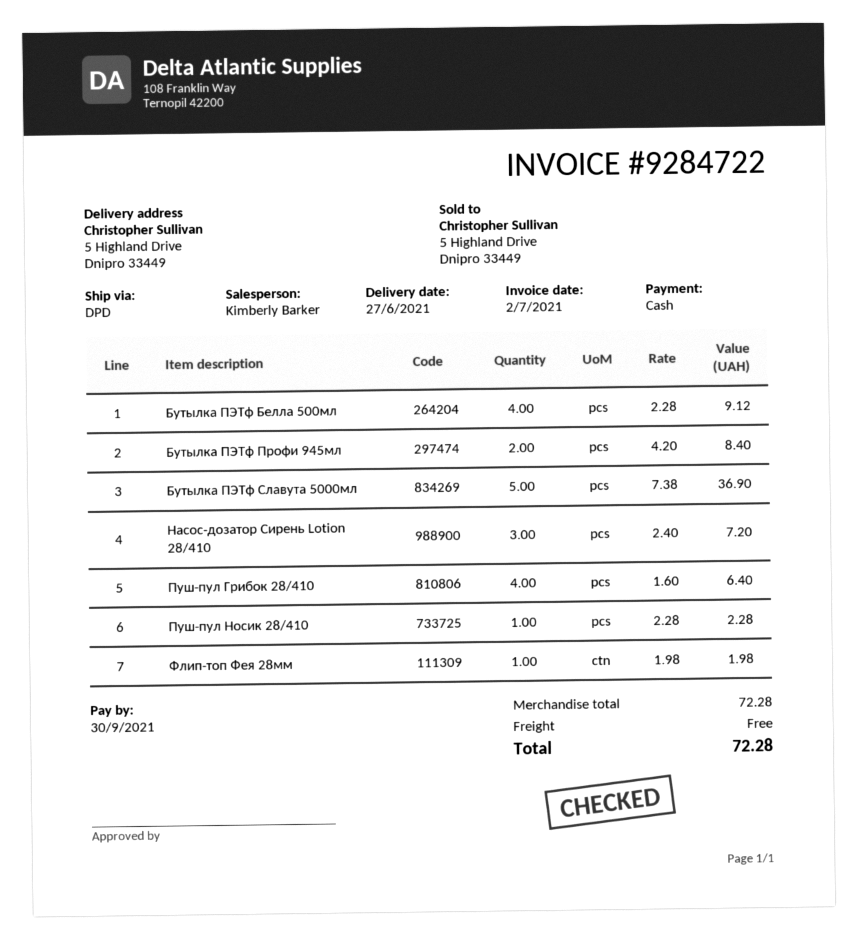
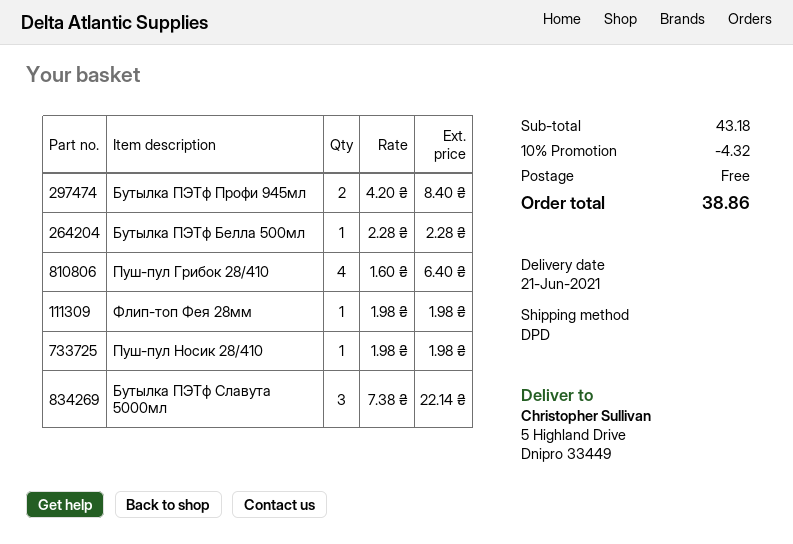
delivery date: 2021-06-27 -> 2021-06-21
Бутылка ПЭТф Белла 500мл: 4 x 2.28 = 9.12 -> 1 x 2.28 = 2.28
Бутылка ПЭТф Славута 5000мл: 5 x 7.38 = 36.90 -> 3 x 7.38 = 22.14
Насос-дозатор Сирень Lotion 28/410: 3 x 2.40 = 7.20 -> none
Пуш-пул Носик 28/410: 1 x 2.28 = 2.28 -> 1 x 1.98 = 1.98
subtotal: 72.28 -> 43.18
discount: none -> 10% = 4.32
total: 72.28 -> 38.86

